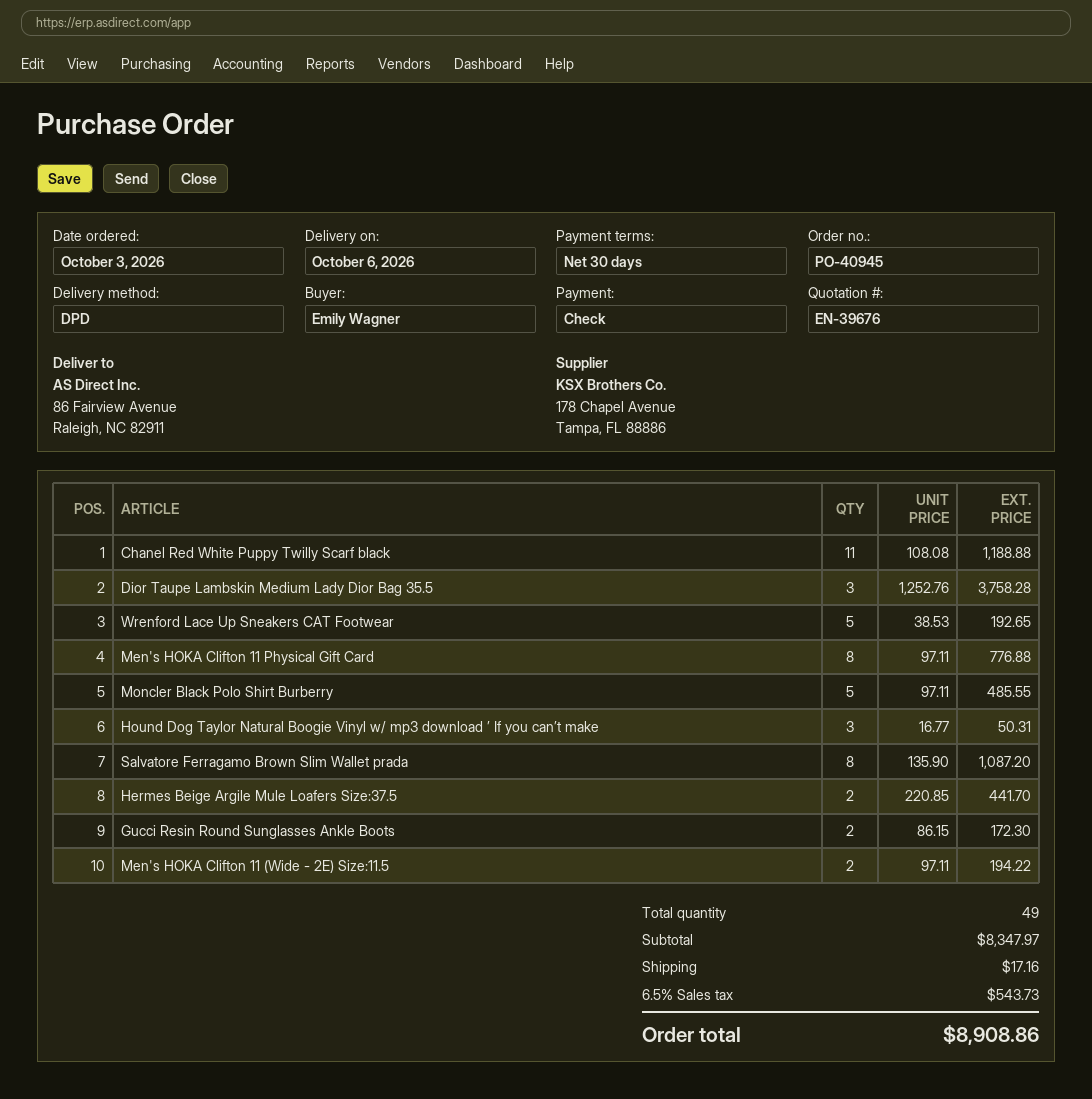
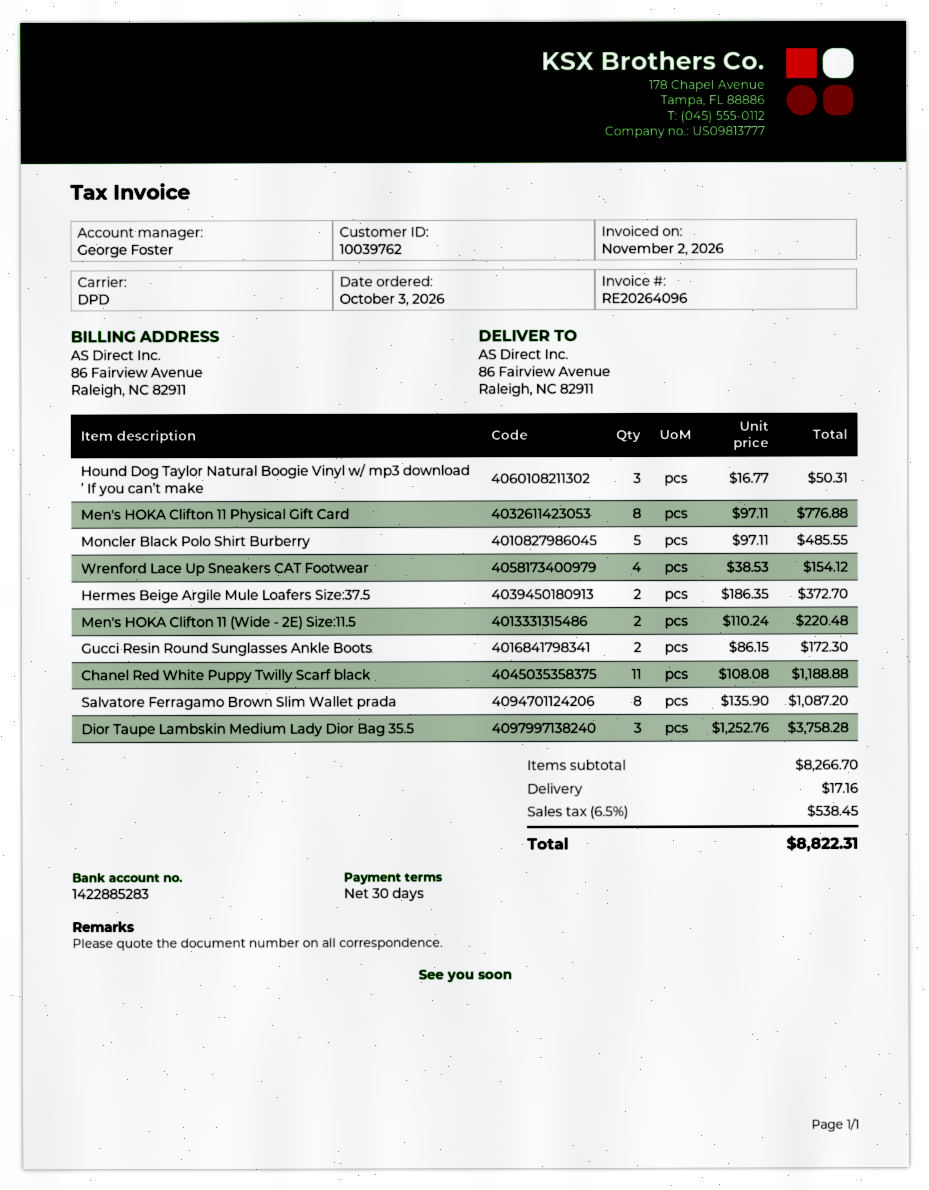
Wrenford Lace Up Sneakers CAT Footwear: 5 x 38.53 = 192.65 -> 4 x 38.53 = 154.12
Hermes Beige Argile Mule Loafers Size:37.5: 2 x 220.85 = 441.70 -> 2 x 186.35 = 372.70
Men's HOKA Clifton 11 (Wide - 2E) Size:11.5: 2 x 97.11 = 194.22 -> 2 x 110.24 = 220.48
subtotal: 8347.97 -> 8266.70
tax: 6.5% = 543.73 -> 6.5% = 538.45
total: 8908.86 -> 8822.31

